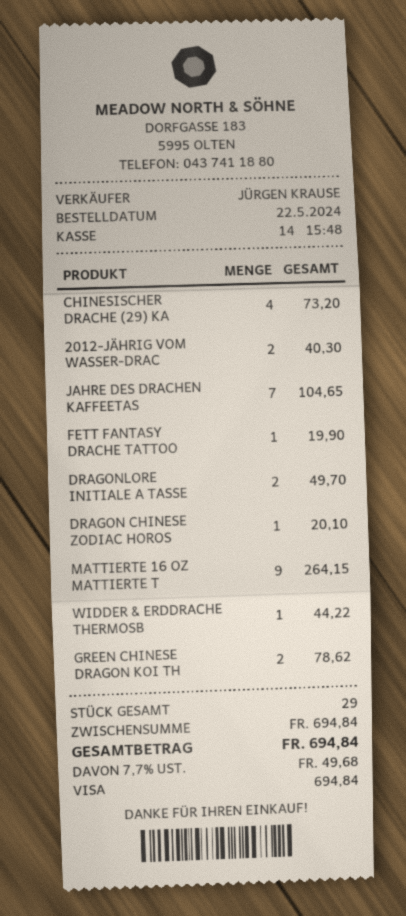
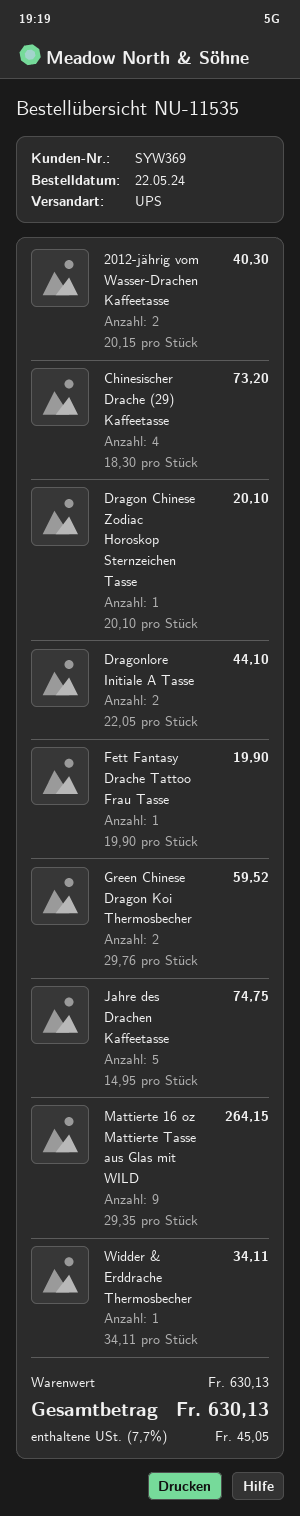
JAHRE DES DRACHEN KAFFEETAS: 7 for 104.65 -> 5 for 74.75
DRAGONLORE INITIALE A TASSE: 2 for 49.70 -> 2 for 44.10
WIDDER & ERDDRACHE THERMOSB: 1 for 44.22 -> 1 for 34.11
GREEN CHINESE DRAGON KOI TH: 2 for 78.62 -> 2 for 59.52
subtotal: 694.84 -> 630.13
tax: 7.7% = 49.68 -> 7.7% = 45.05
total: 694.84 -> 630.13

